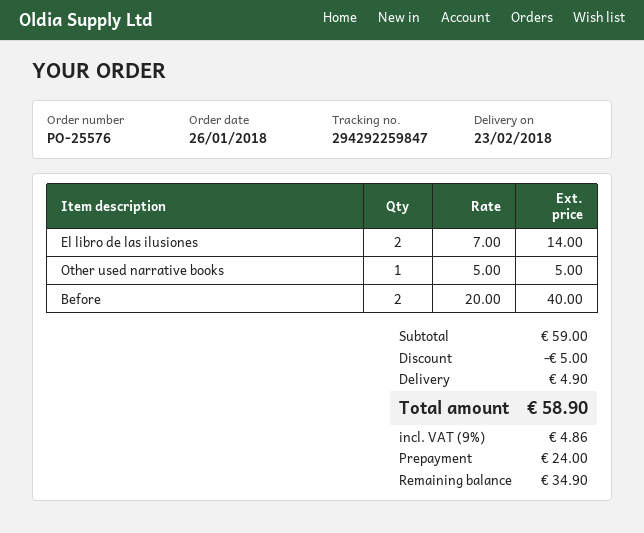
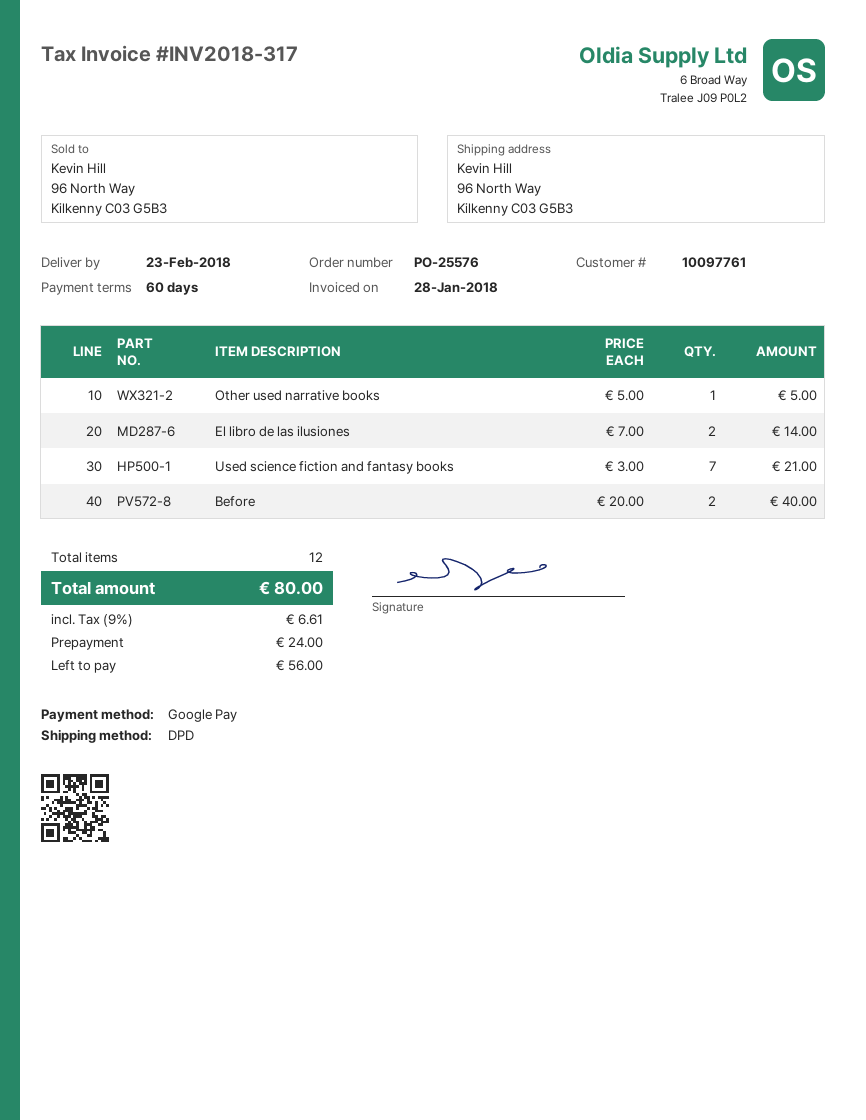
Used science fiction and fantasy books: none -> 7 x 3.00 = 21.00
discount: 5.00 -> none
shipping: 4.90 -> none
tax: 9% = 4.86 -> 9% = 6.61
total: 58.90 -> 80.00
balance: 34.90 -> 56.00

